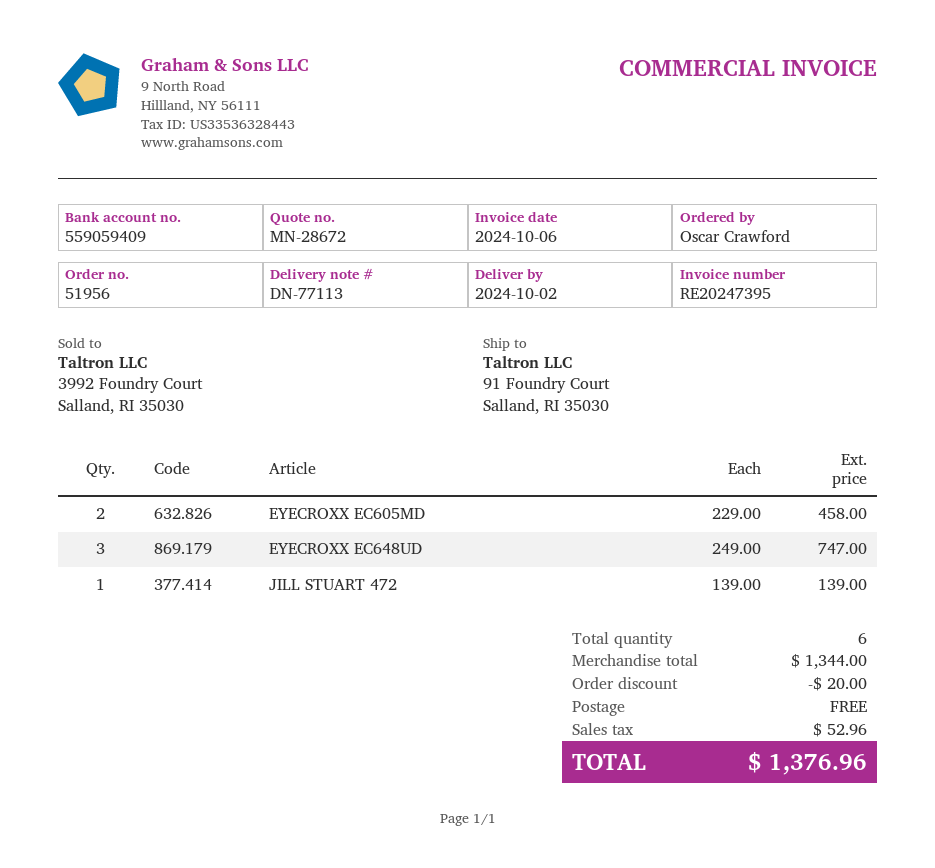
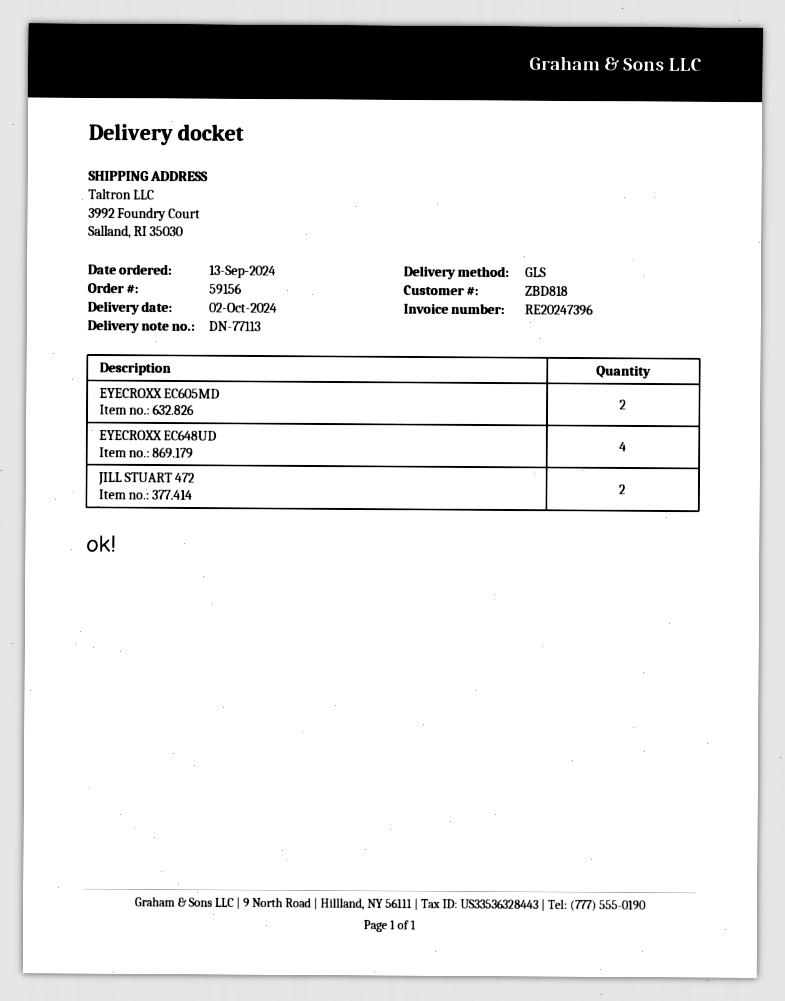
order number: 51956 -> 59156
invoice number: RE20247395 -> RE20247396
ship to: 91 Foundry Court, Salland, RI 35030 -> 3992 Foundry Court, Salland, RI 35030
EYECROXX EC648UD: 3 -> 4
JILL STUART 472: 1 -> 2

